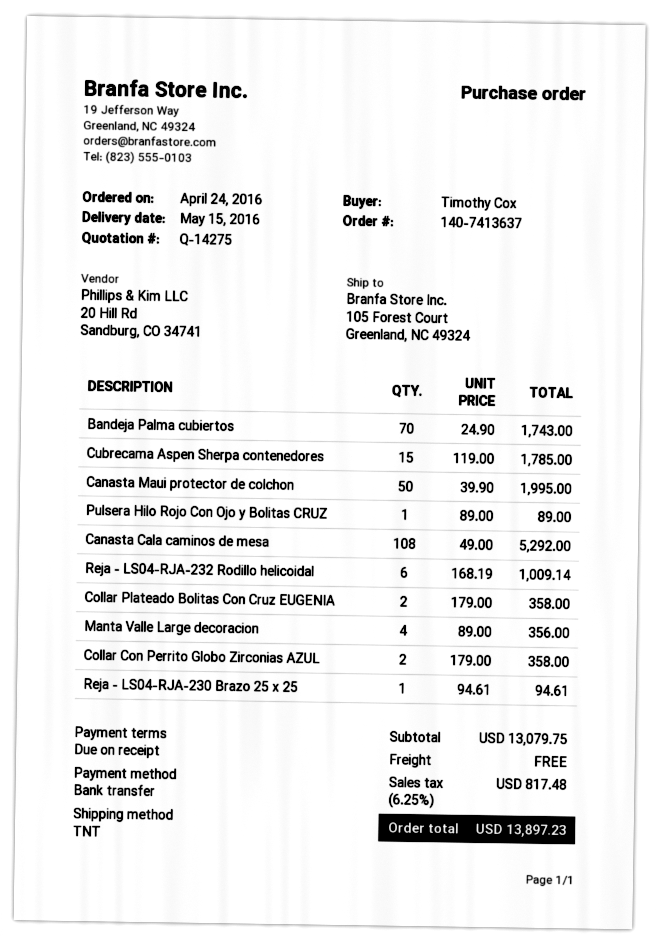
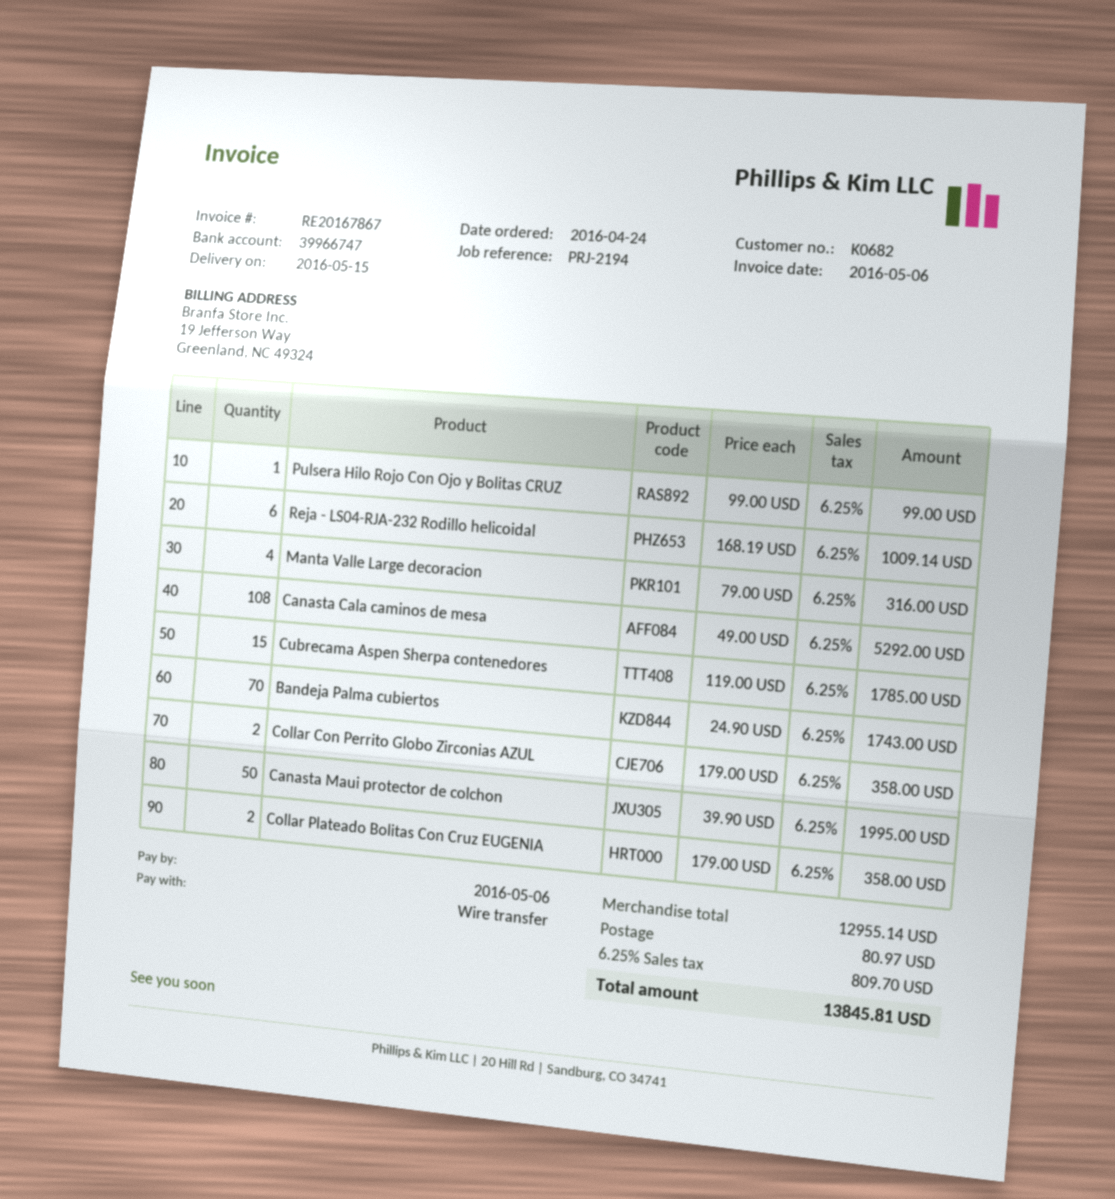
Pulsera Hilo Rojo Con Ojo y Bolitas CRUZ: 1 x 89.00 = 89.00 -> 1 x 99.00 = 99.00
Manta Valle Large decoracion: 4 x 89.00 = 356.00 -> 4 x 79.00 = 316.00
Reja - LS04-RJA-230 Brazo 25 x 25: 1 x 94.61 = 94.61 -> none
subtotal: 13079.75 -> 12955.14
shipping: 0.00 -> 80.97
tax: 6.25% = 817.48 -> 6.25% = 809.70
total: 13897.23 -> 13845.81

